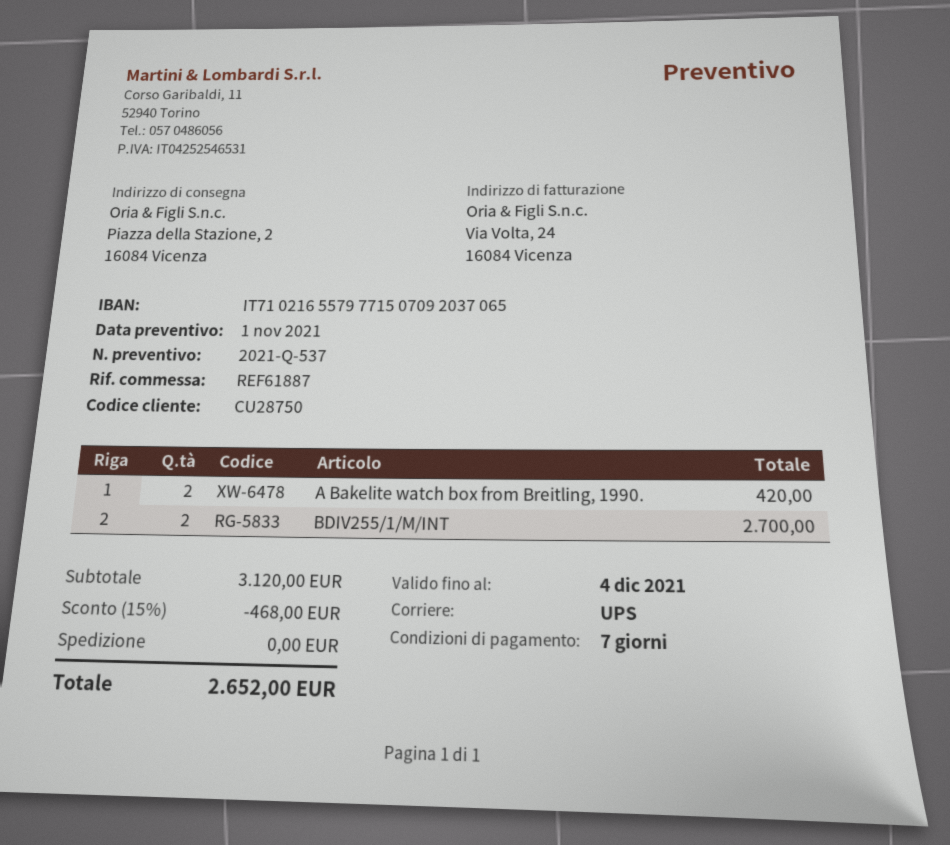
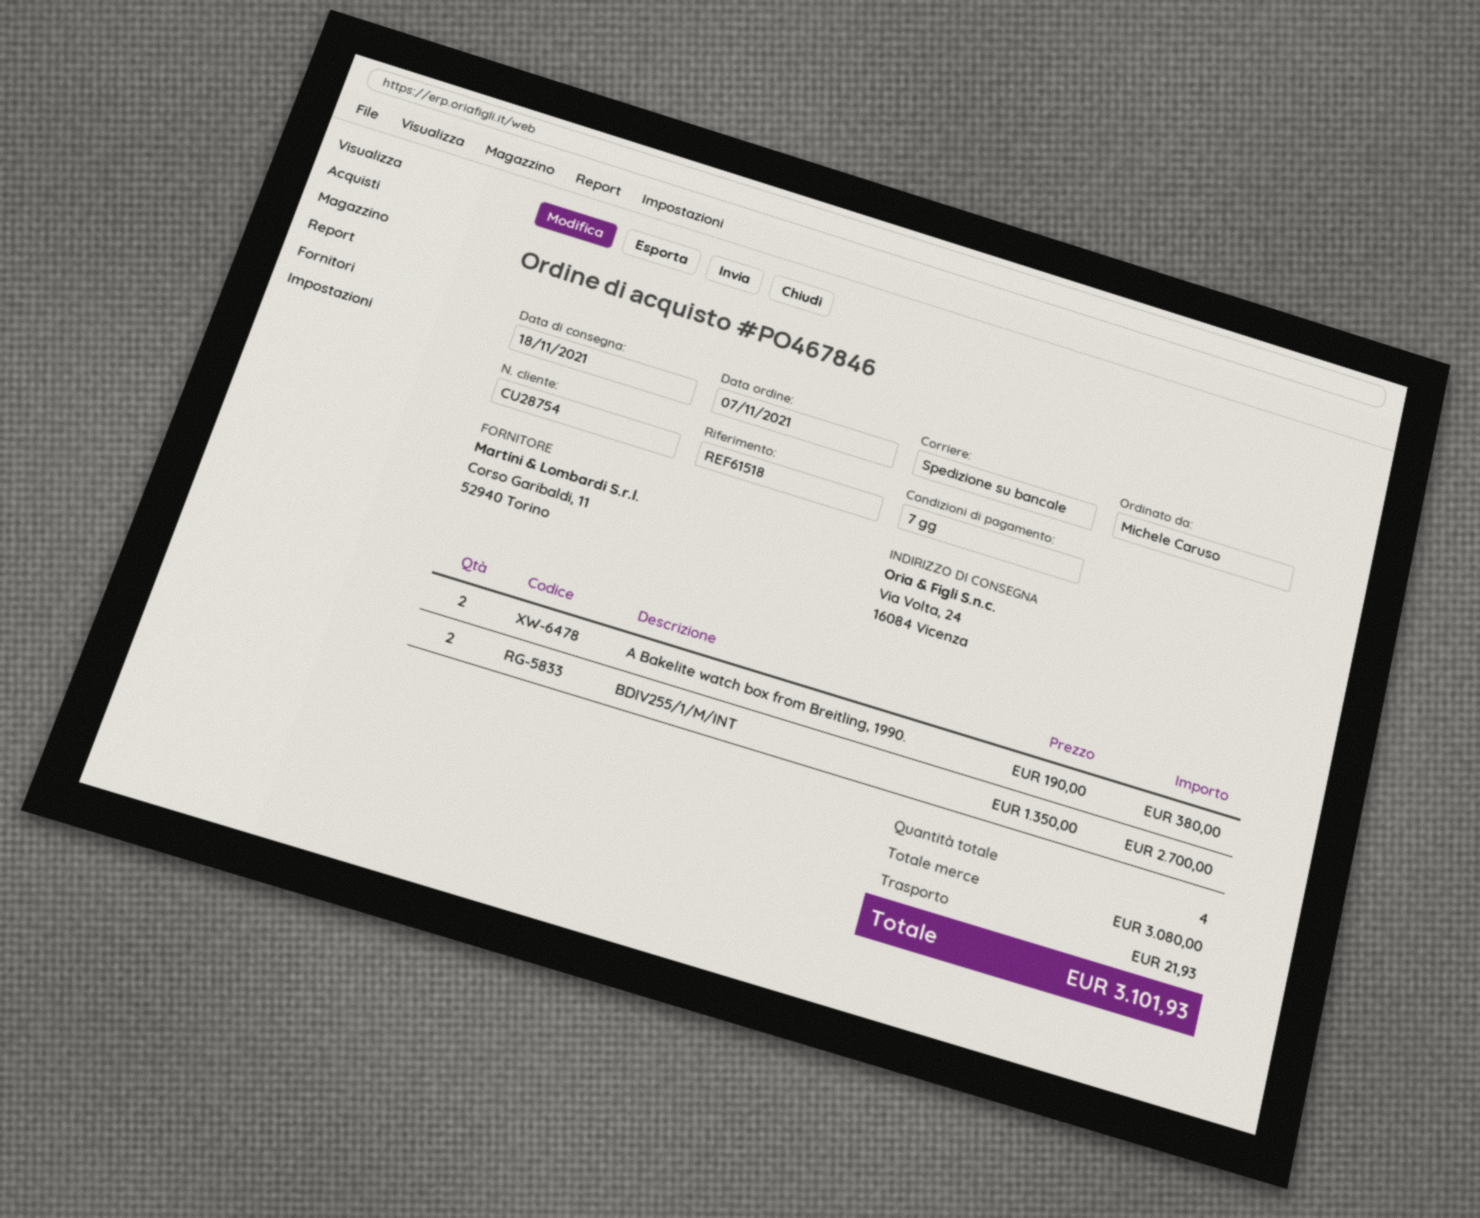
customer number: CU28750 -> CU28754
reference: REF61887 -> REF61518
shipping method: UPS -> pallet freight
ship to: Piazza della Stazione, 2, 16084 Vicenza -> Via Volta, 24, 16084 Vicenza
A Bakelite watch box from Breitling, 1990.: 2 for 420.00 -> 2 for 380.00
subtotal: 3120.00 -> 3080.00
discount: 15% = 468.00 -> none
shipping: 0.00 -> 21.93
total: 2652.00 -> 3101.93

